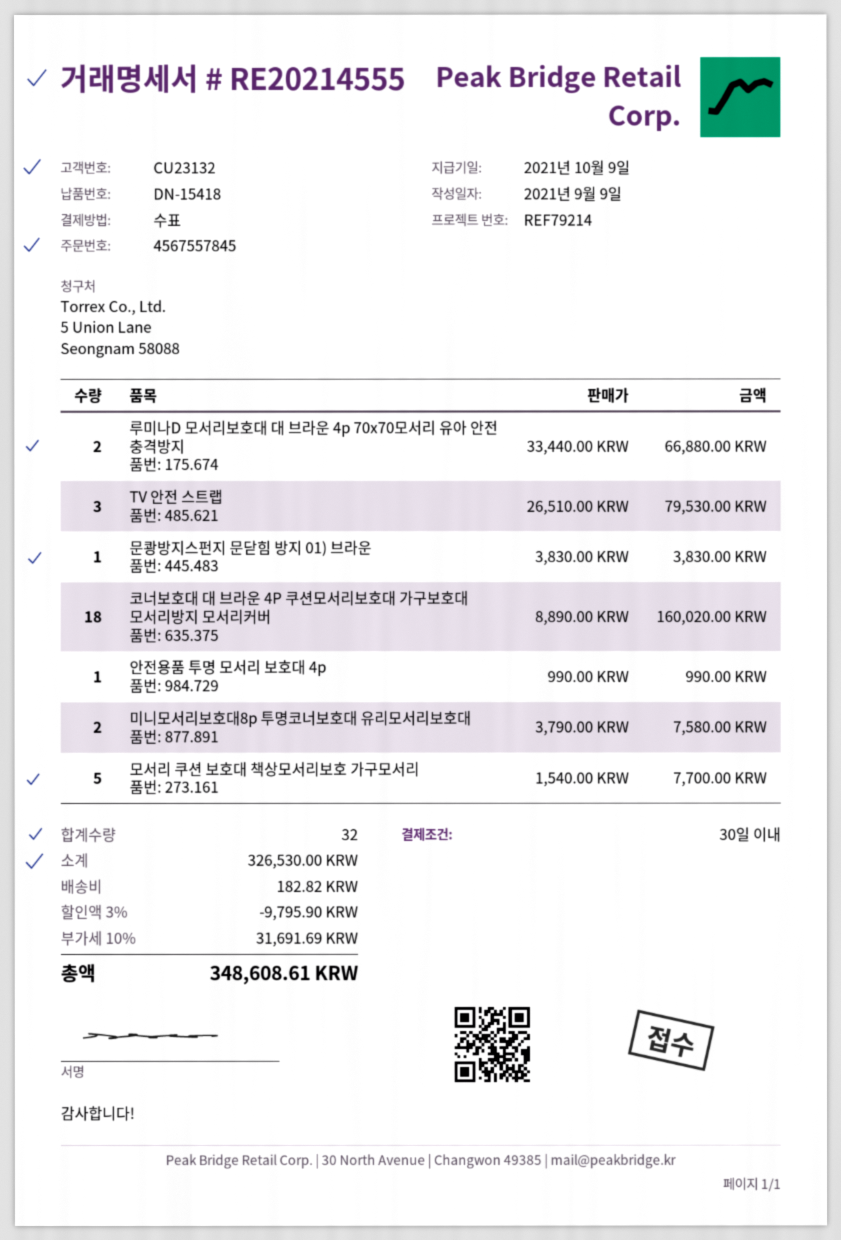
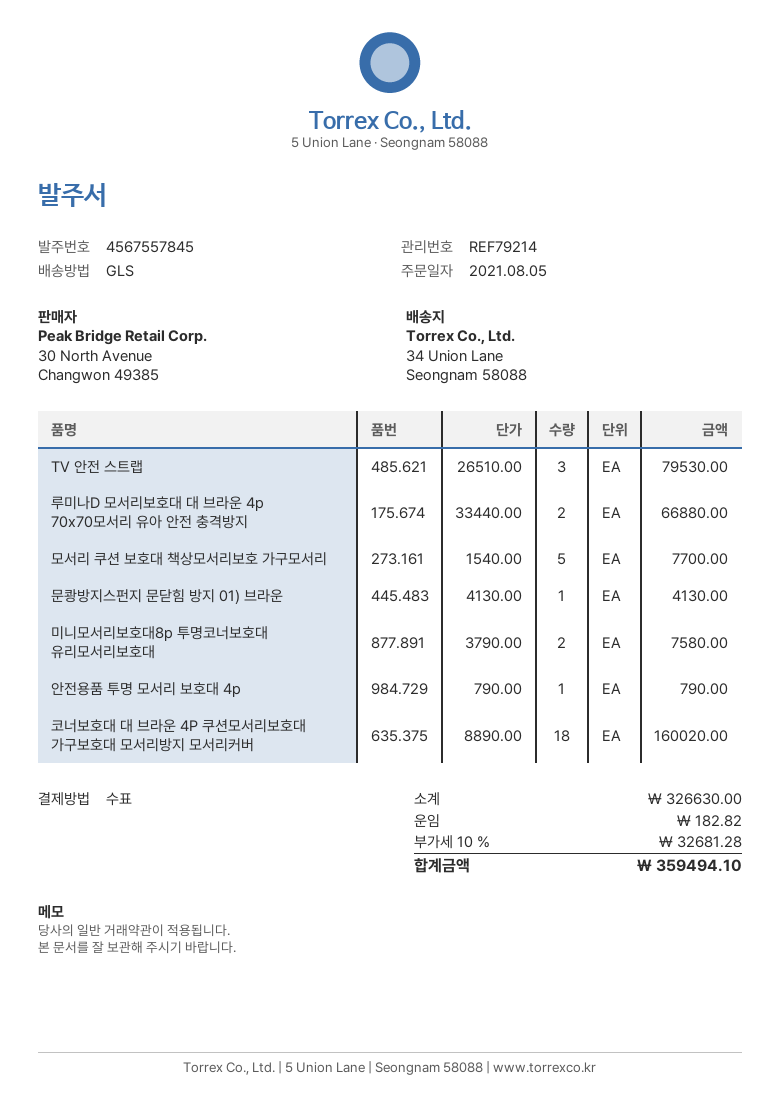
문쾅방지스펀지 문닫힘 방지 01) 브라운: 1 x 3830.00 = 3830.00 -> 1 x 4130.00 = 4130.00
안전용품 투명 모서리 보호대 4p: 1 x 990.00 = 990.00 -> 1 x 790.00 = 790.00
subtotal: 326530.00 -> 326630.00
discount: 3% = 9795.90 -> none
tax: 10% = 31691.69 -> 10% = 32681.28
total: 348608.61 -> 359494.10

